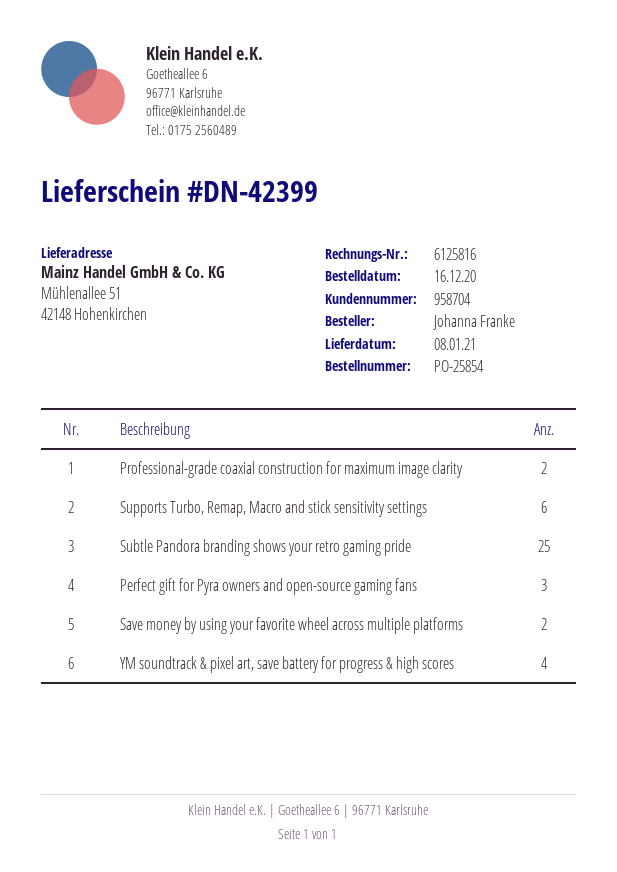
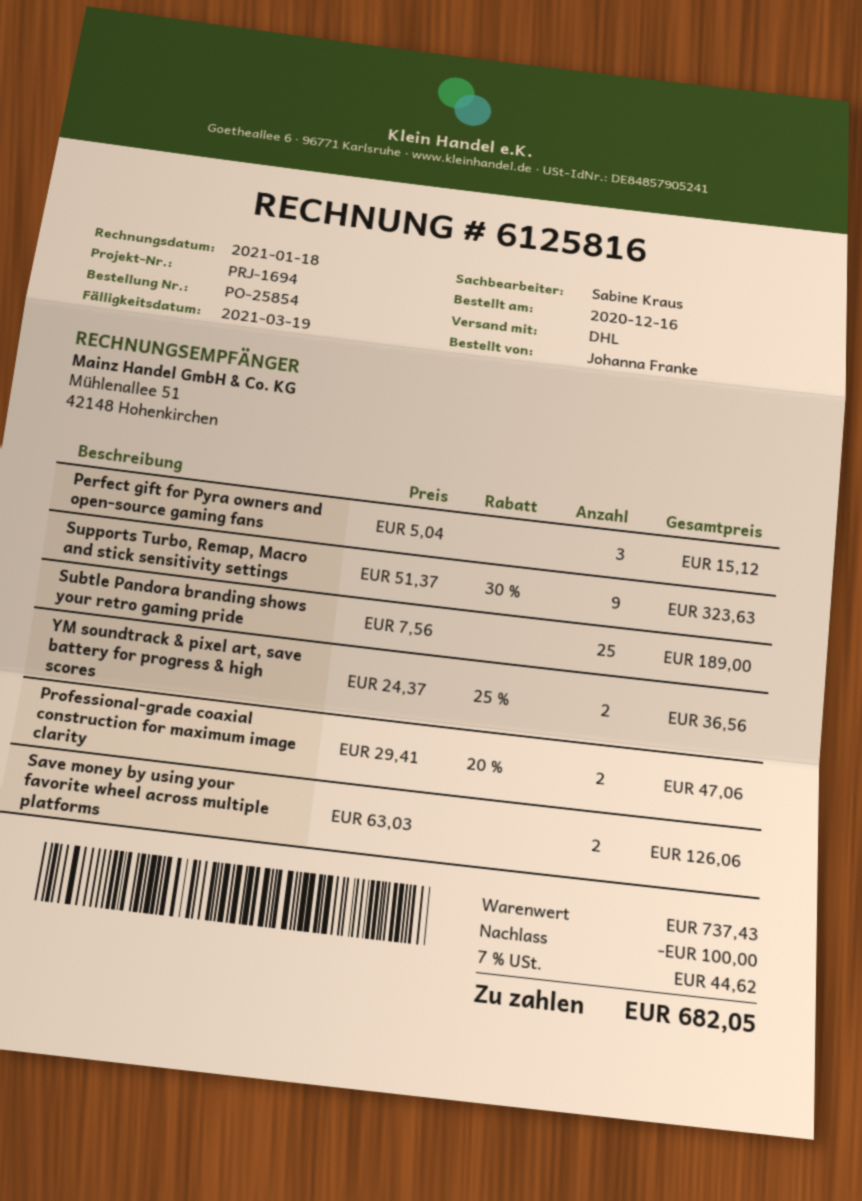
Supports Turbo, Remap, Macro and stick sensitivity settings: 6 -> 9
YM soundtrack & pixel art, save battery for progress & high scores: 4 -> 2

